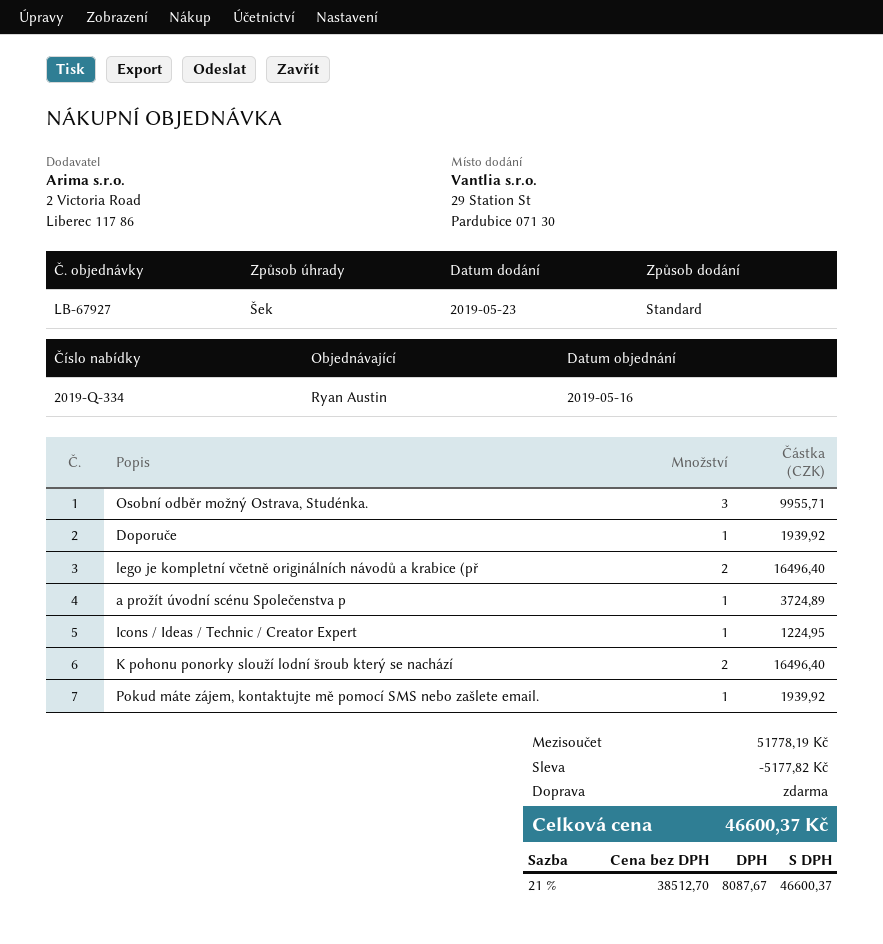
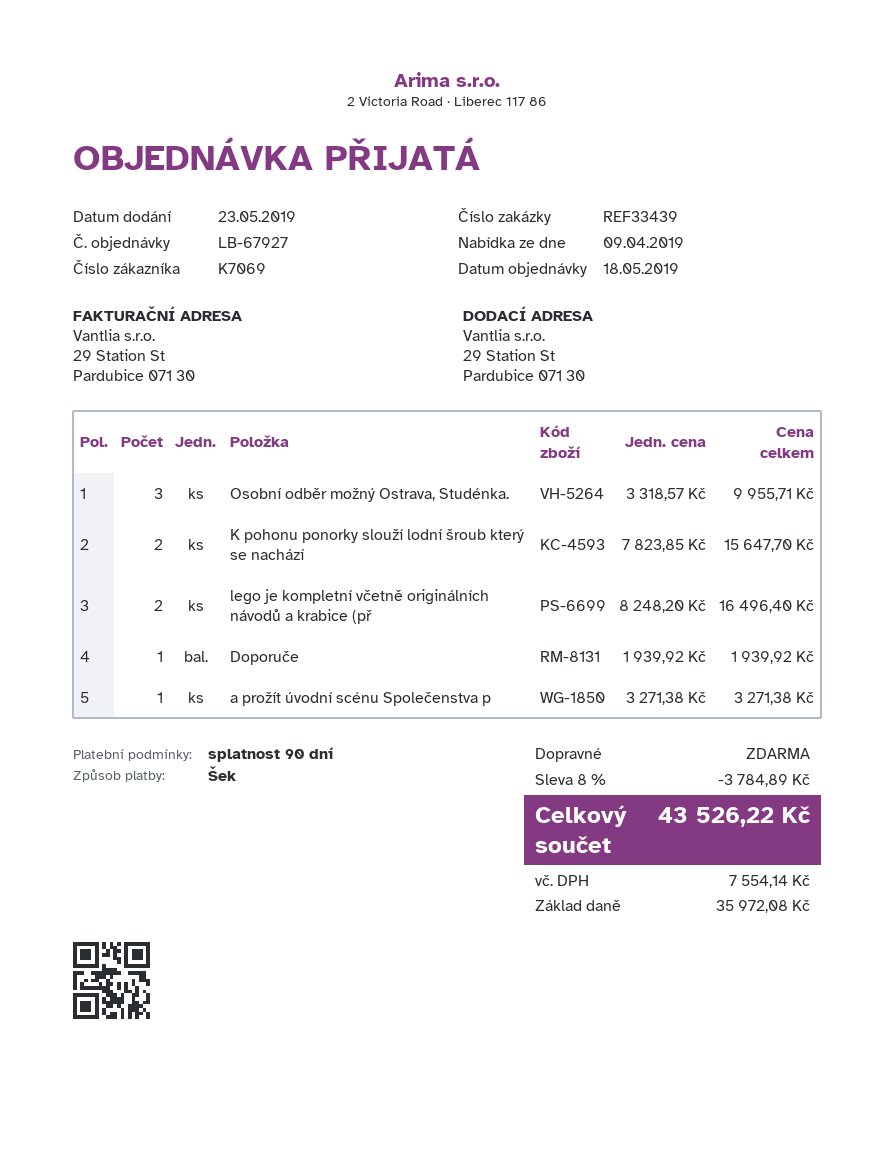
order date: 2019-05-16 -> 2019-05-18
a prožít úvodní scénu Společenstva p: 1 for 3724.89 -> 1 for 3271.38
Icons / Ideas / Technic / Creator Expert: 1 for 1224.95 -> none
K pohonu ponorky slouží lodní šroub který se nachází: 2 for 16496.40 -> 2 for 15647.70
Pokud máte zájem, kontaktujte mě pomocí SMS nebo zašlete email.: 1 for 1939.92 -> none
discount: 5177.82 -> 3784.89
net: 38512.70 -> 35972.08
tax: 8087.67 -> 7554.14
total: 46600.37 -> 43526.22

